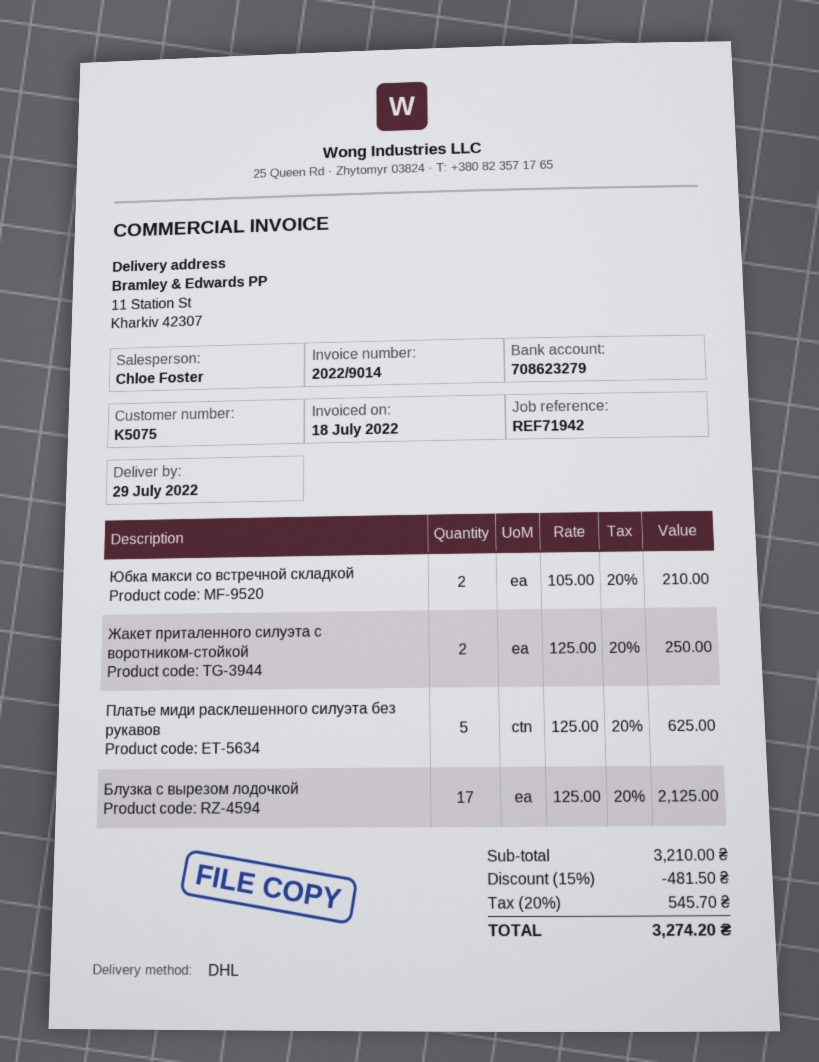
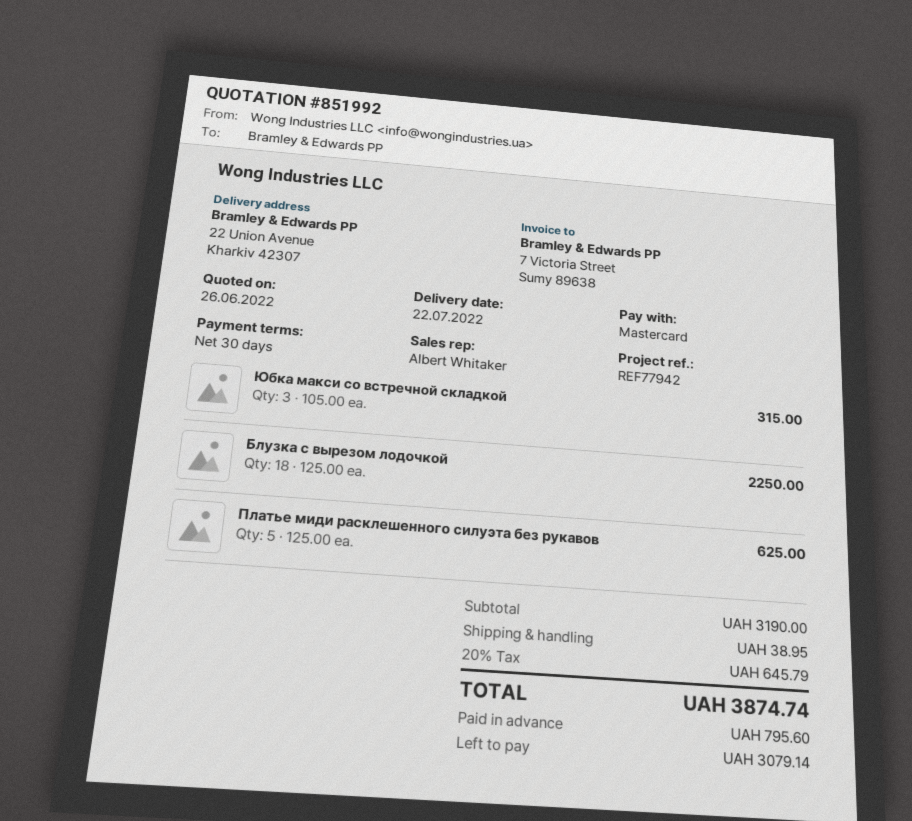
delivery date: 2022-07-29 -> 2022-07-22
reference: REF71942 -> REF77942
sales rep: Chloe Foster -> Albert Whitaker
ship to: 11 Station St, Kharkiv 42307 -> 22 Union Avenue, Kharkiv 42307
Юбка макси со встречной складкой: 2 x 105.00 = 210.00 -> 3 x 105.00 = 315.00
Жакет приталенного силуэта с воротником-стойкой: 2 x 125.00 = 250.00 -> none
Блузка с вырезом лодочкой: 17 x 125.00 = 2125.00 -> 18 x 125.00 = 2250.00
subtotal: 3210.00 -> 3190.00
discount: 15% = 481.50 -> none
shipping: none -> 38.95
tax: 20% = 545.70 -> 20% = 645.79
total: 3274.20 -> 3874.74

